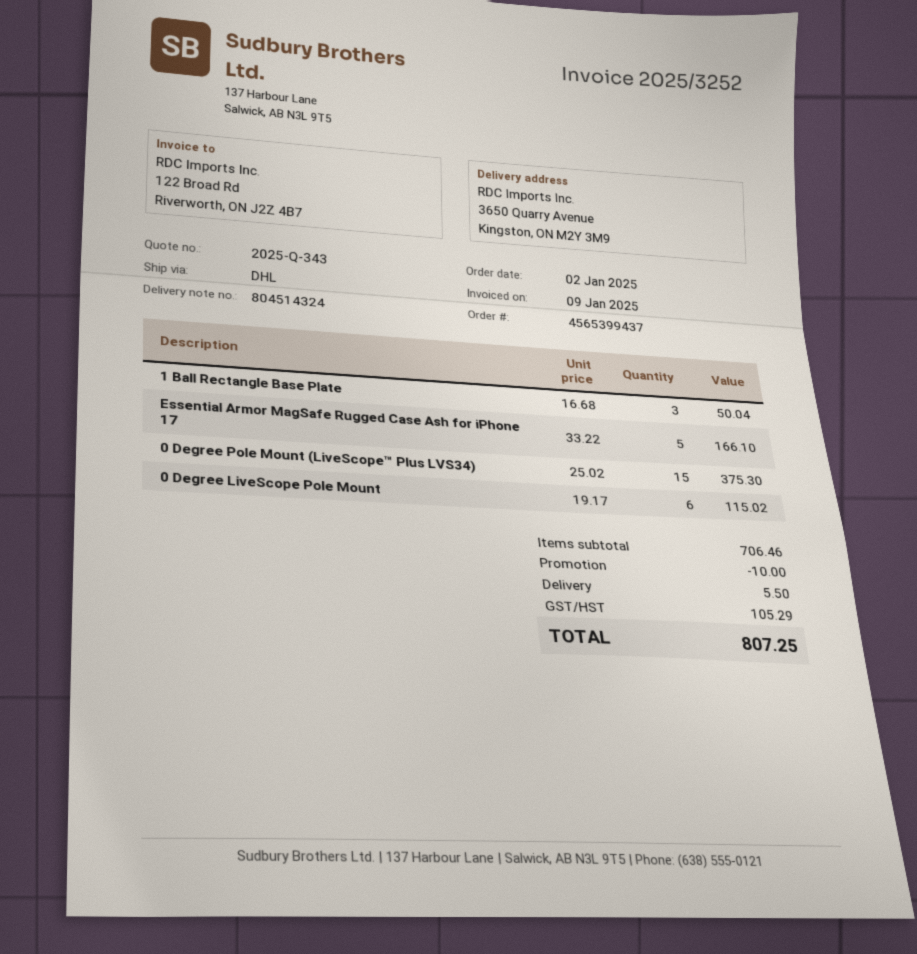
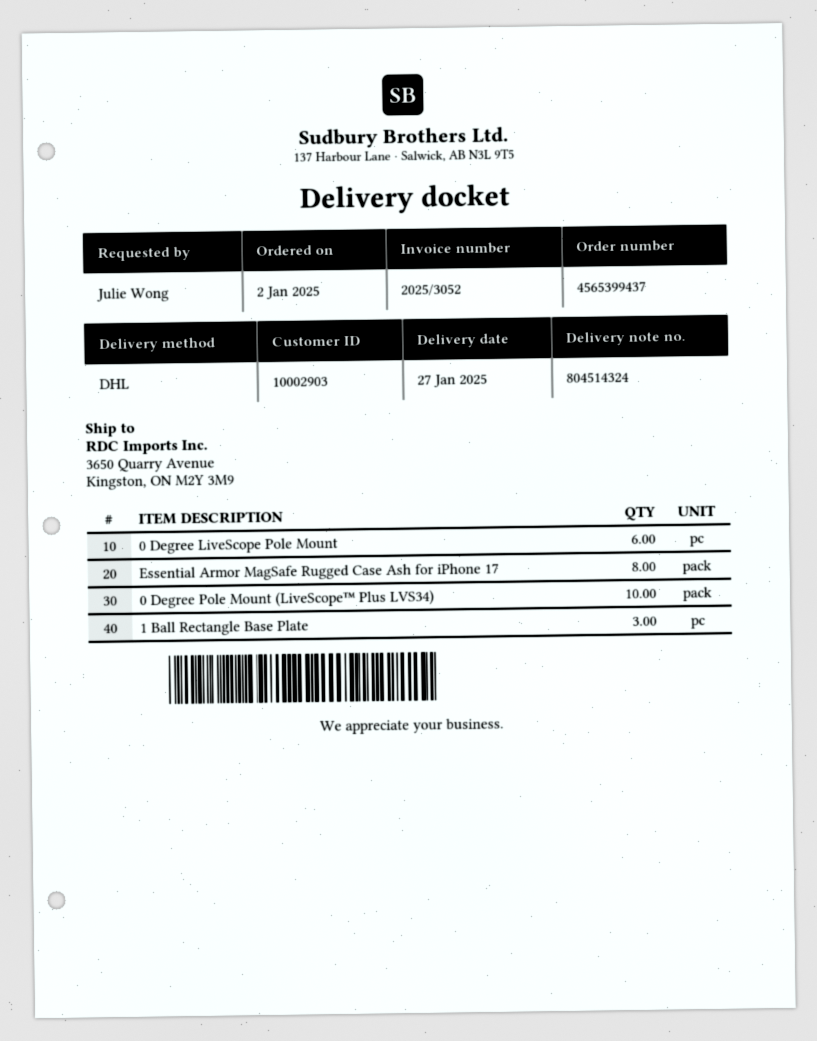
invoice number: 2025/3252 -> 2025/3052
Essential Armor MagSafe Rugged Case Ash for iPhone 17: 5 -> 8
0 Degree Pole Mount (LiveScope™ Plus LVS34): 15 -> 10

